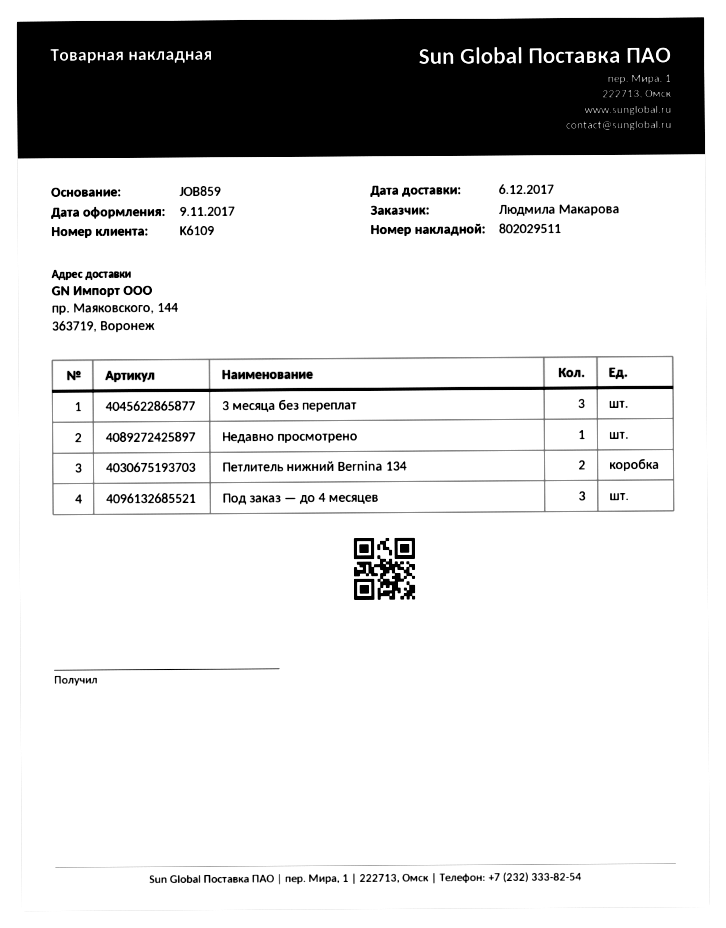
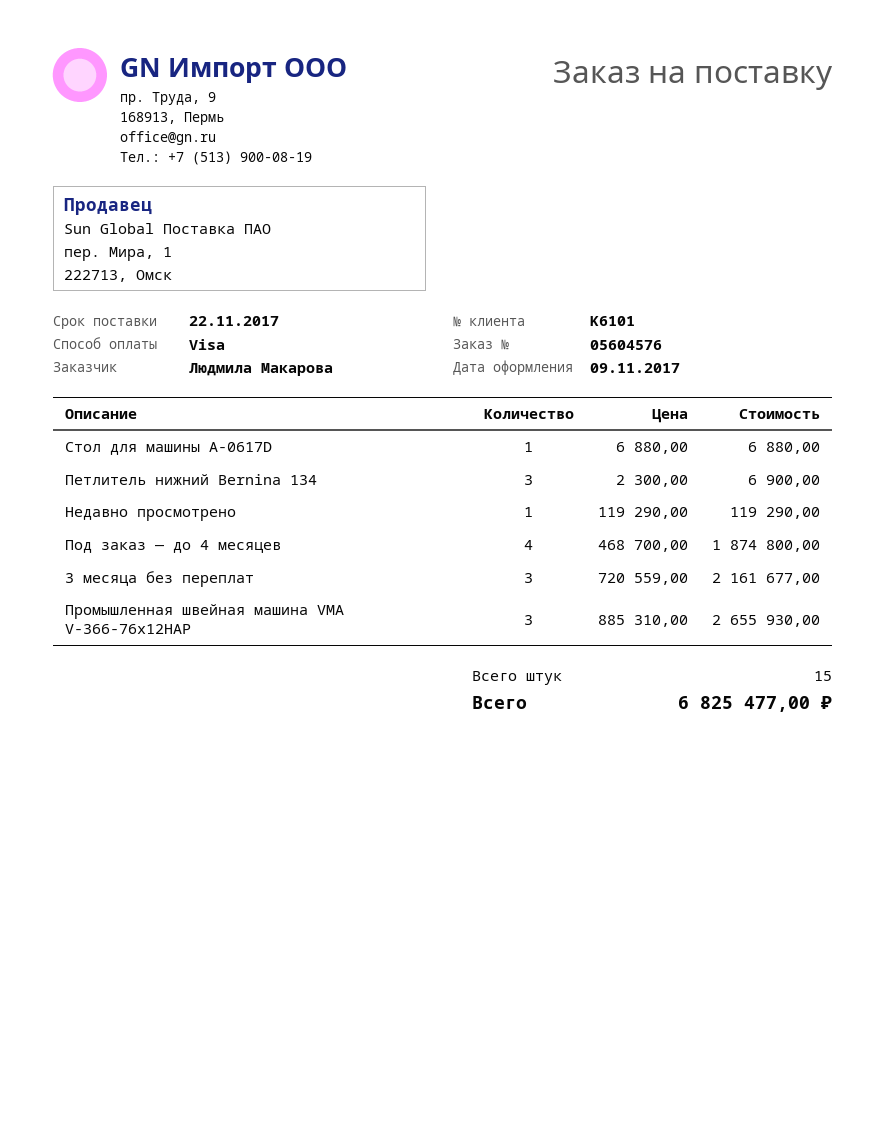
delivery date: 2017-12-06 -> 2017-11-22
customer number: K6109 -> K6101
Петлитель нижний Bernina 134: 2 -> 3
Под заказ — до 4 месяцев: 3 -> 4
Стол для машины А-0617D: none -> 1
Промышленная швейная машина VMA V-366-76x12HAP: none -> 3

